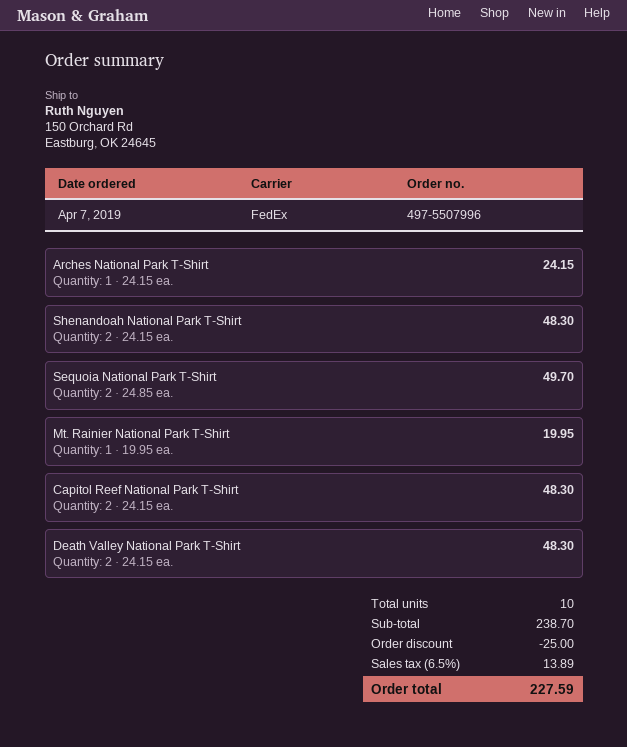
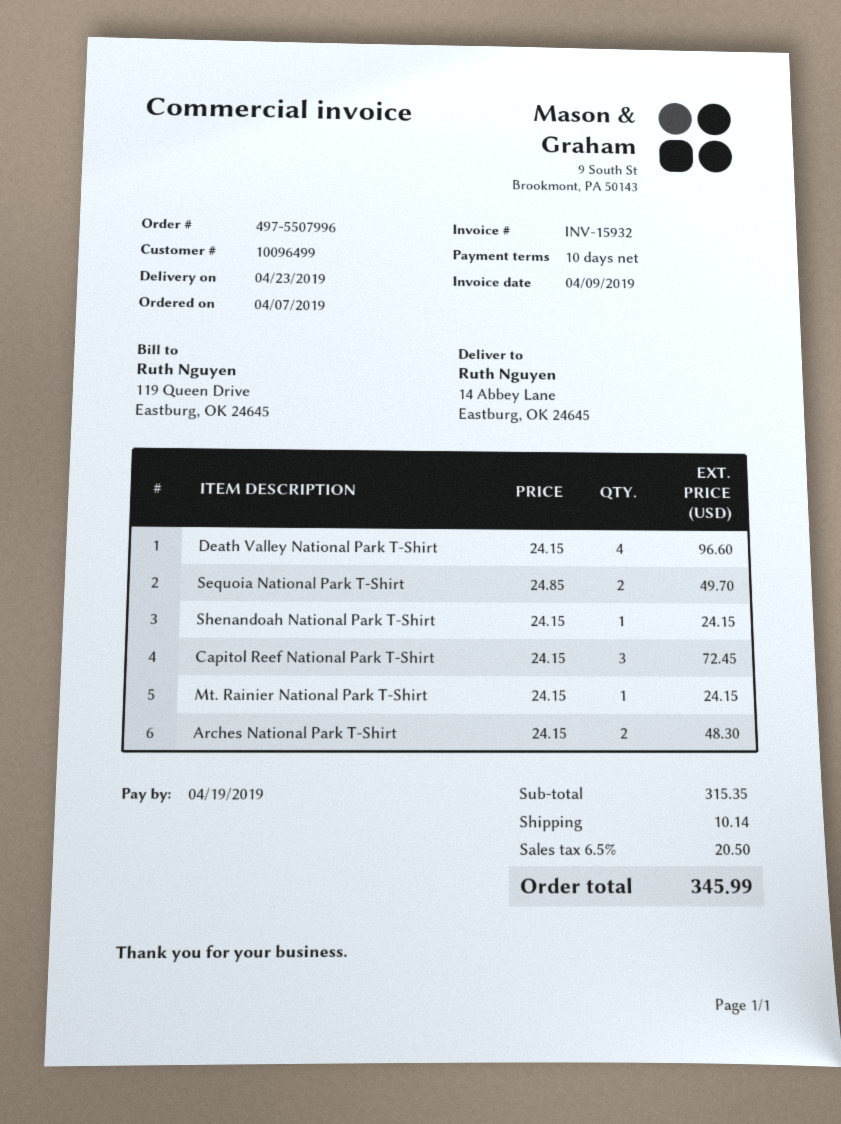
ship to: 150 Orchard Rd, Eastburg, OK 24645 -> 14 Abbey Lane, Eastburg, OK 24645
Arches National Park T-Shirt: 1 x 24.15 = 24.15 -> 2 x 24.15 = 48.30
Shenandoah National Park T-Shirt: 2 x 24.15 = 48.30 -> 1 x 24.15 = 24.15
Mt. Rainier National Park T-Shirt: 1 x 19.95 = 19.95 -> 1 x 24.15 = 24.15
Capitol Reef National Park T-Shirt: 2 x 24.15 = 48.30 -> 3 x 24.15 = 72.45
Death Valley National Park T-Shirt: 2 x 24.15 = 48.30 -> 4 x 24.15 = 96.60
subtotal: 238.70 -> 315.35
discount: 25.00 -> none
shipping: none -> 10.14
tax: 6.5% = 13.89 -> 6.5% = 20.50
total: 227.59 -> 345.99

